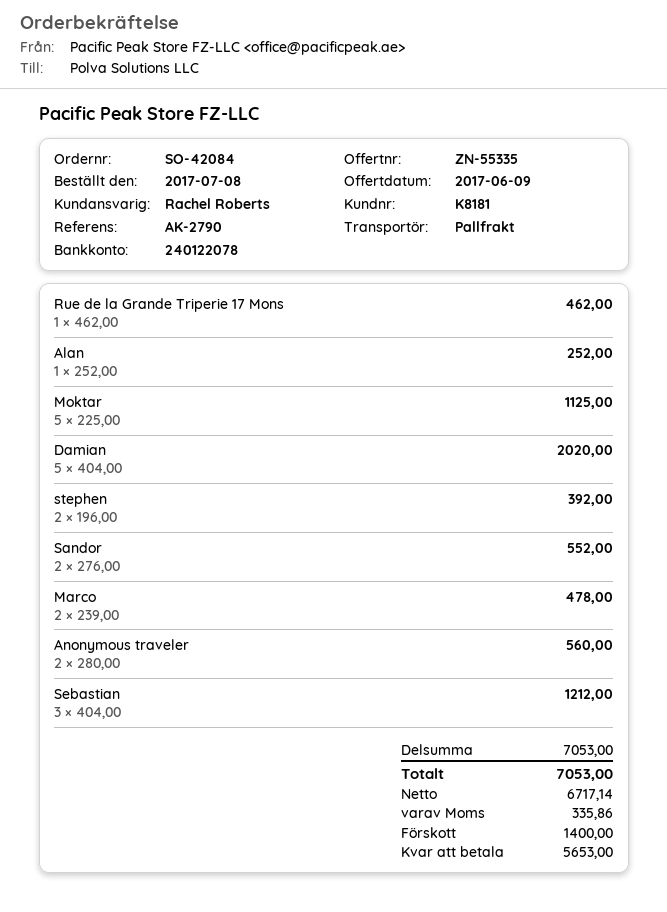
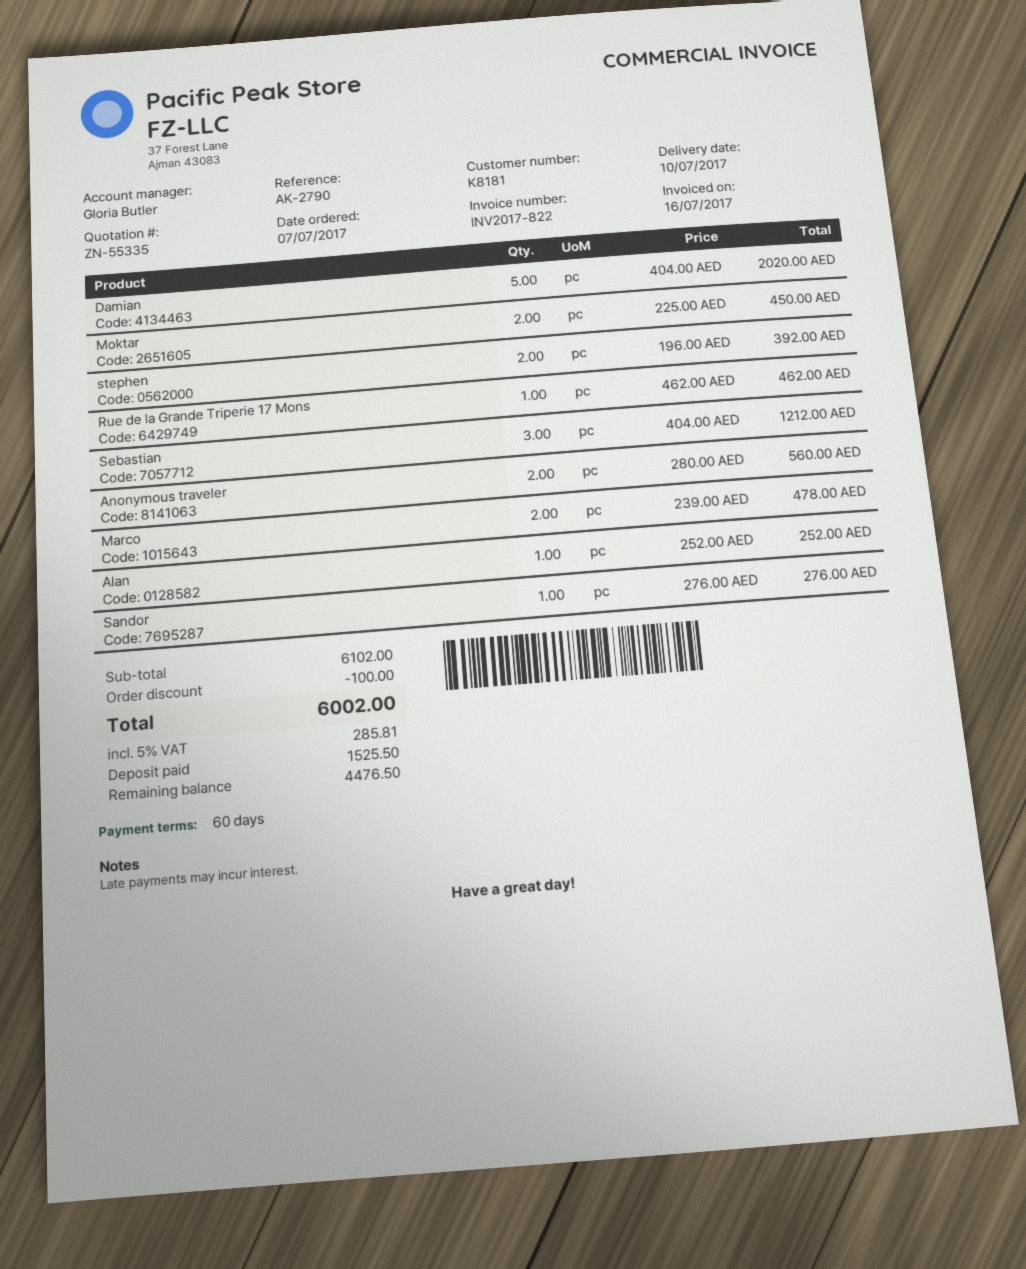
order date: 2017-07-08 -> 2017-07-07
sales rep: Rachel Roberts -> Gloria Butler
Moktar: 5 x 225.00 = 1125.00 -> 2 x 225.00 = 450.00
Sandor: 2 x 276.00 = 552.00 -> 1 x 276.00 = 276.00
subtotal: 7053.00 -> 6102.00
discount: none -> 100.00
tax: 335.86 -> 285.81
total: 7053.00 -> 6002.00
deposit: 1400.00 -> 1525.50
balance: 5653.00 -> 4476.50

